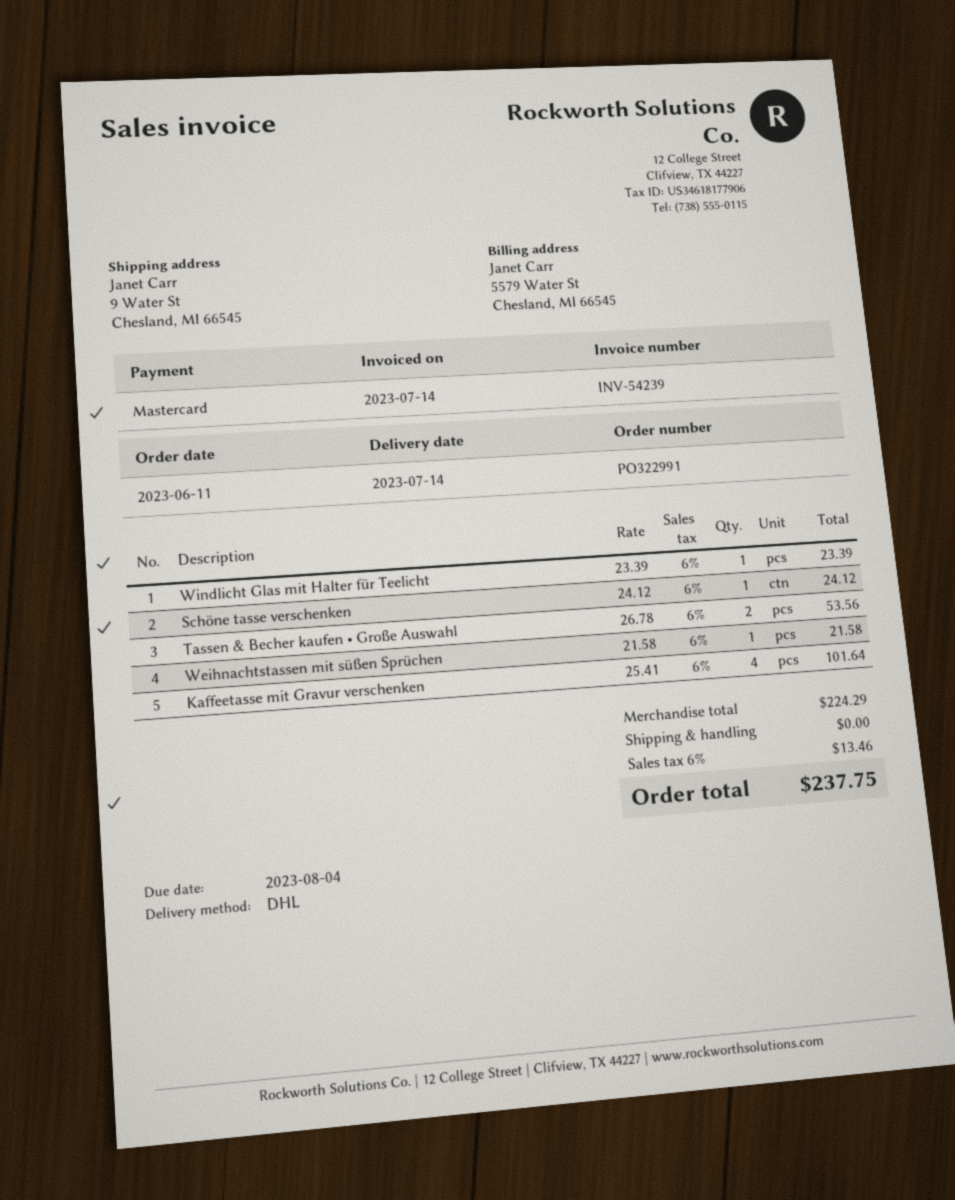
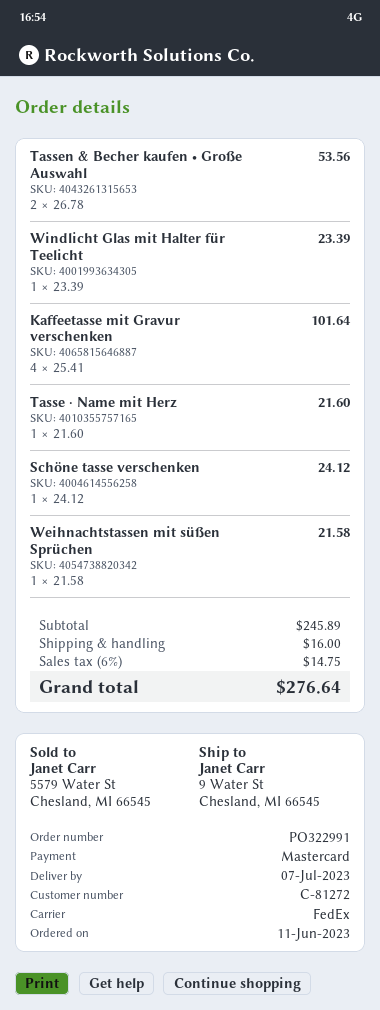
delivery date: 2023-07-14 -> 2023-07-07
shipping method: DHL -> FedEx
Tasse · Name mit Herz: none -> 1 x 21.60 = 21.60
subtotal: 224.29 -> 245.89
shipping: 0.00 -> 16.00
tax: 6% = 13.46 -> 6% = 14.75
total: 237.75 -> 276.64

